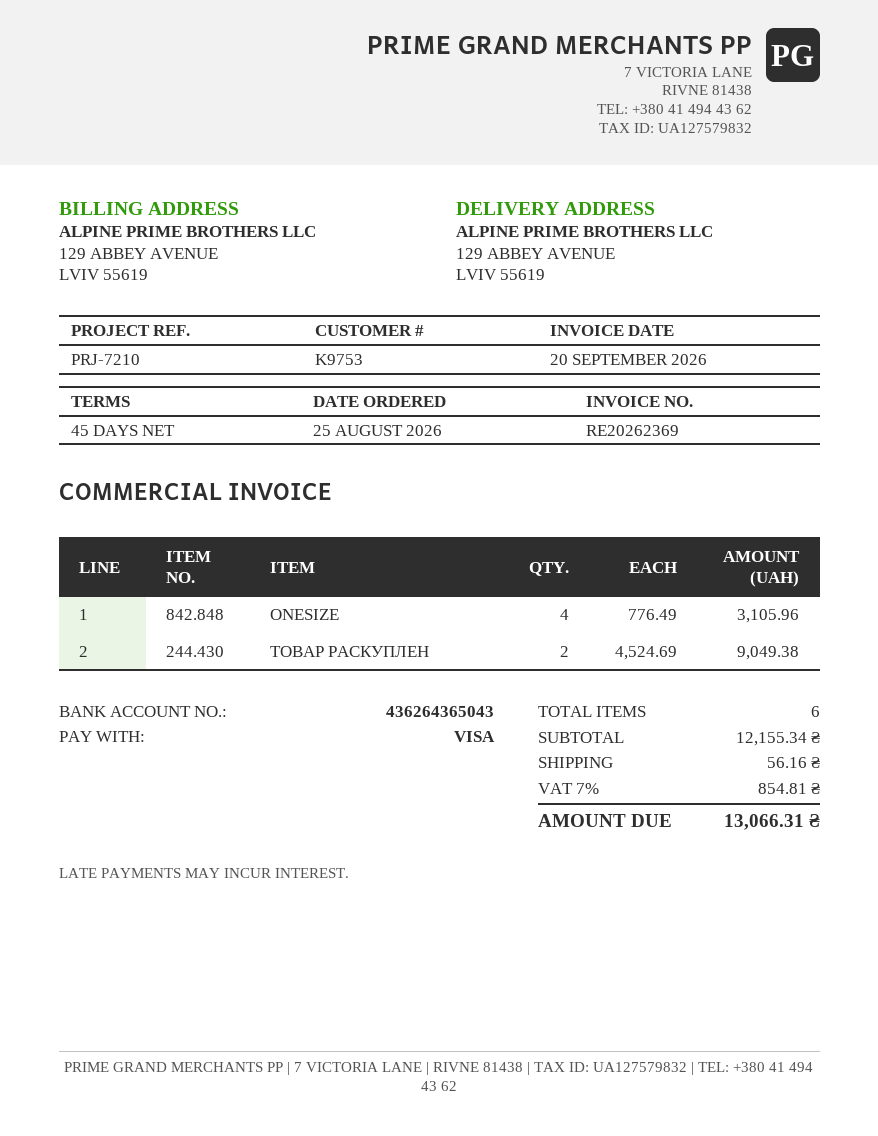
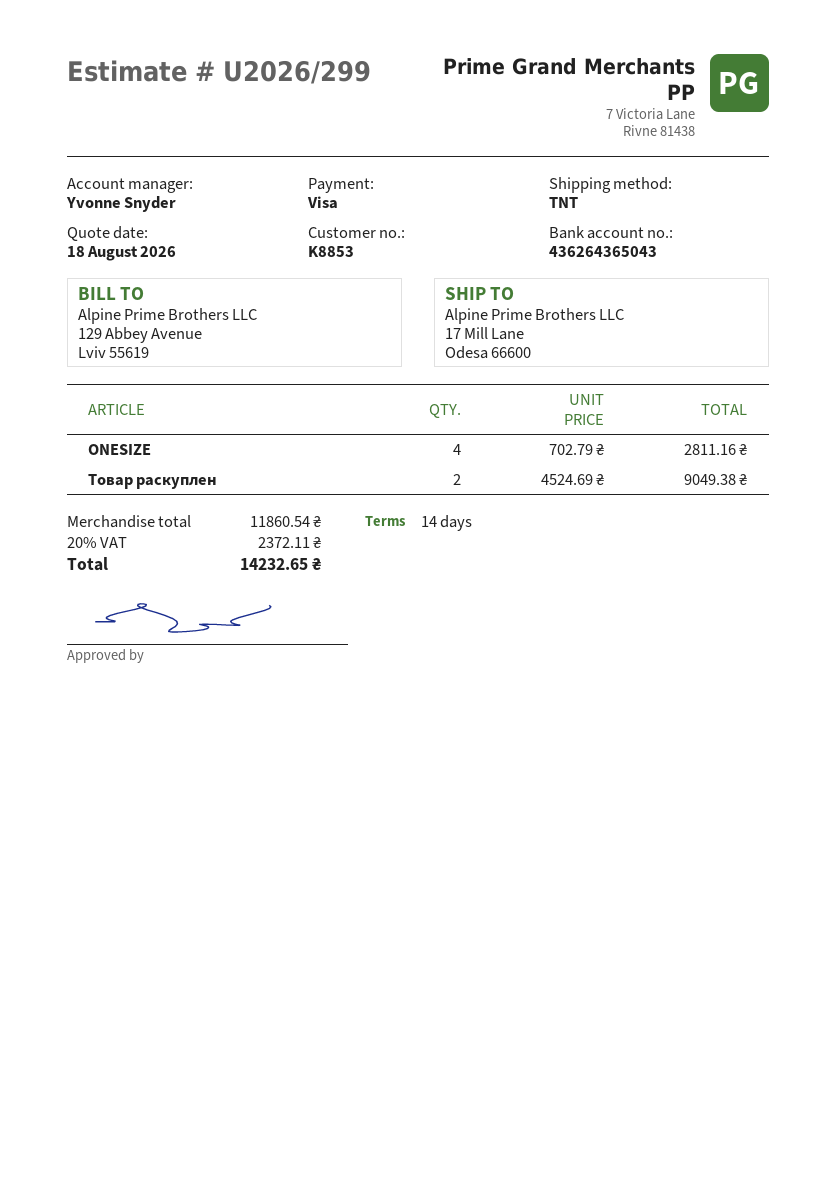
payment terms: 45 days -> 14 days
customer number: K9753 -> K8853
ship to: 129 ABBEY AVENUE, LVIV 55619 -> 17 Mill Lane, Odesa 66600
ONESIZE: 4 x 776.49 = 3105.96 -> 4 x 702.79 = 2811.16
subtotal: 12155.34 -> 11860.54
shipping: 56.16 -> none
tax: 7% = 854.81 -> 20% = 2372.11
total: 13066.31 -> 14232.65

